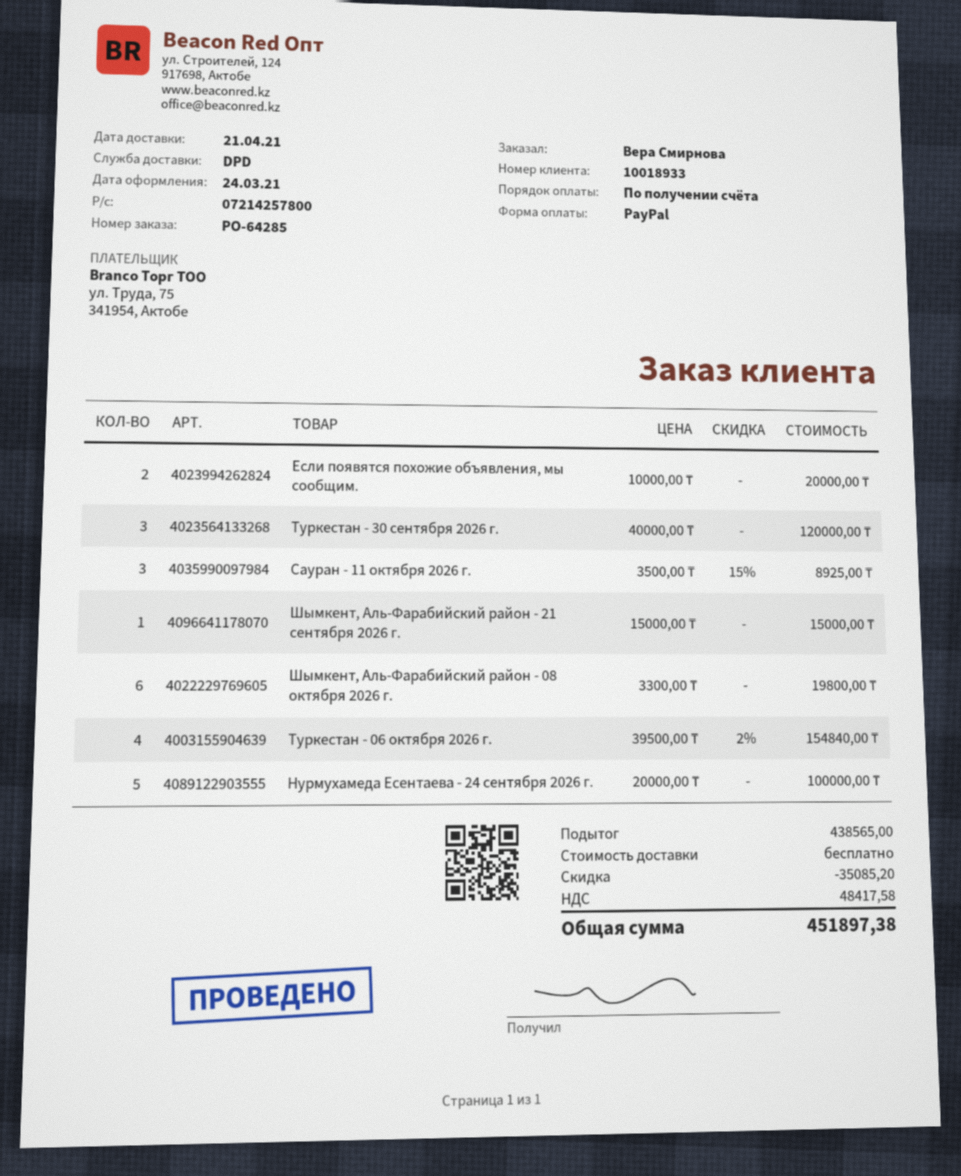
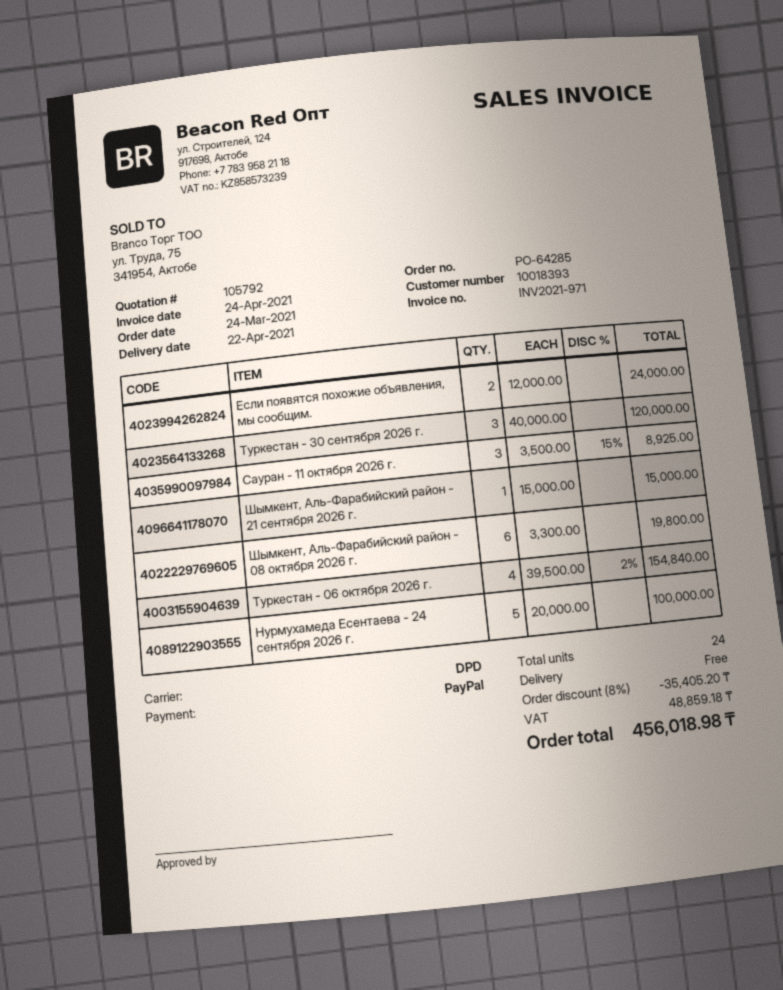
delivery date: 2021-04-21 -> 2021-04-22
customer number: 10018933 -> 10018393
Если появятся похожие объявления, мы сообщим.: 2 x 10000.00 = 20000.00 -> 2 x 12000.00 = 24000.00
discount: 35085.20 -> 35405.20
tax: 48417.58 -> 48859.18
total: 451897.38 -> 456018.98

